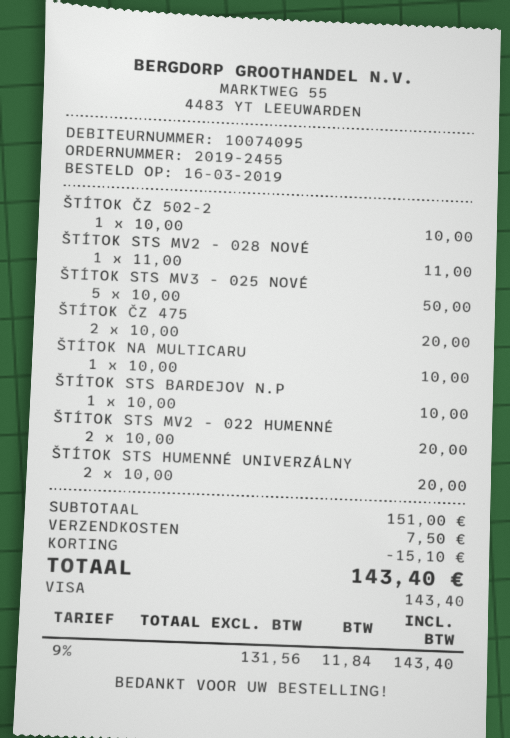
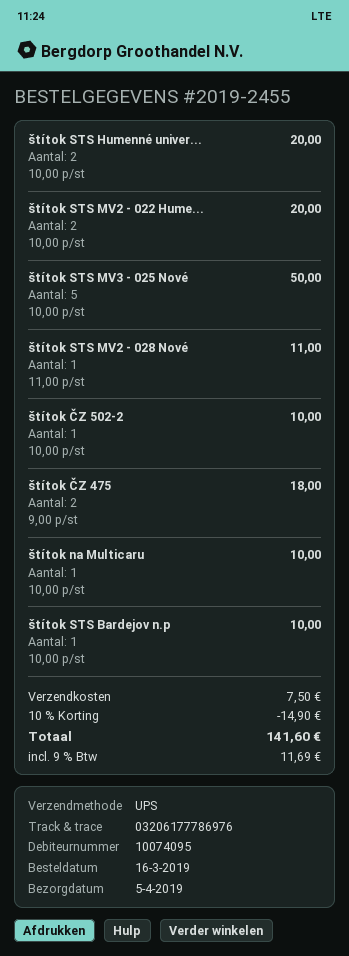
ŠTÍTOK ČZ 475: 2 x 10.00 = 20.00 -> 2 x 9.00 = 18.00
discount: 15.10 -> 14.90
tax: 9% = 11.84 -> 9% = 11.69
total: 143.40 -> 141.60

